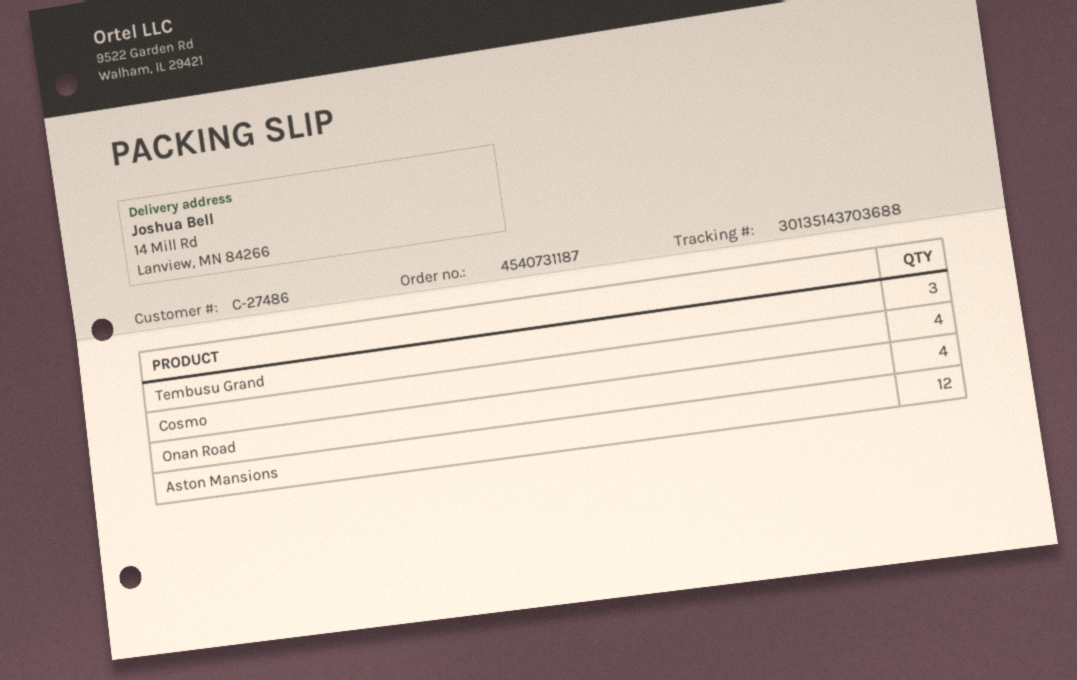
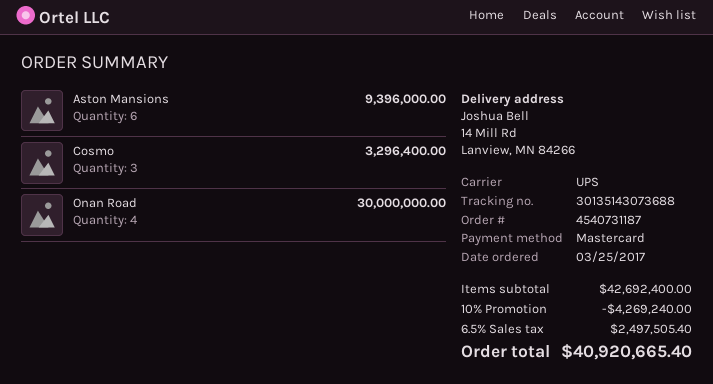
tracking number: 30135143703688 -> 30135143073688
Tembusu Grand: 3 -> none
Cosmo: 4 -> 3
Aston Mansions: 12 -> 6

